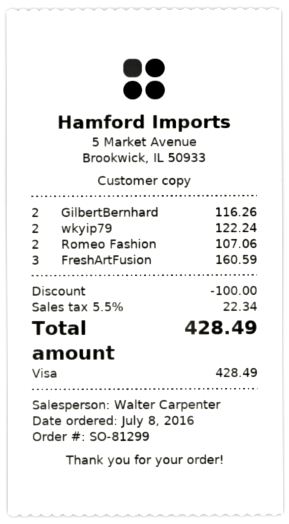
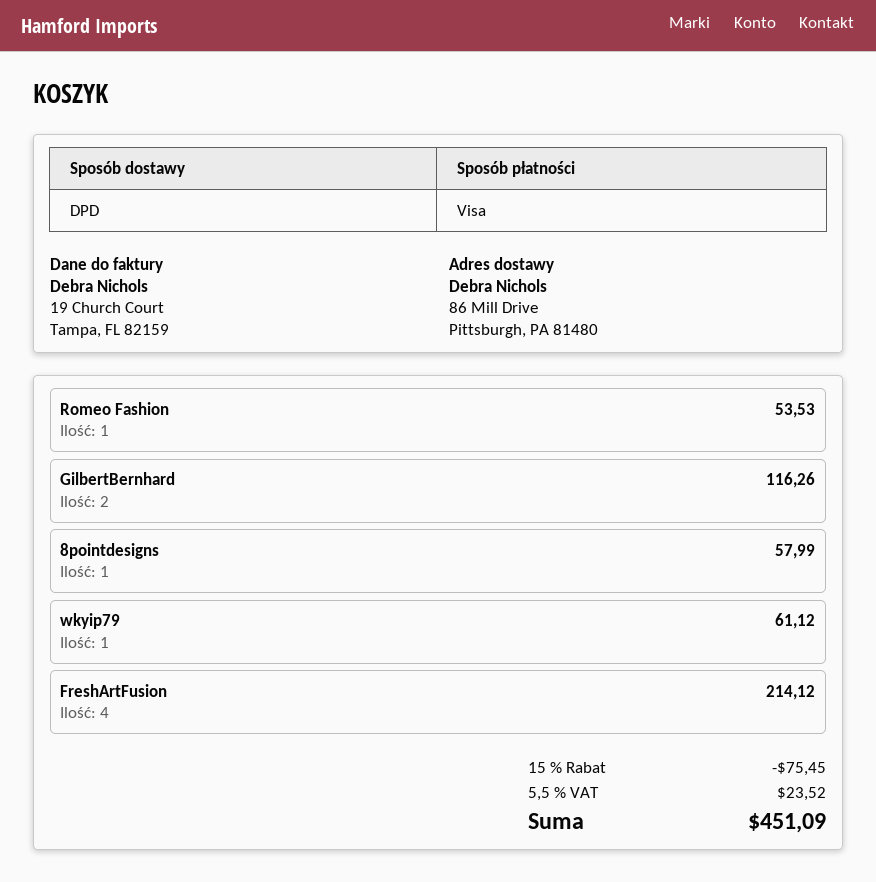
wkyip79: 2 for 122.24 -> 1 for 61.12
Romeo Fashion: 2 for 107.06 -> 1 for 53.53
FreshArtFusion: 3 for 160.59 -> 4 for 214.12
8pointdesigns: none -> 1 for 57.99
discount: 100.00 -> 75.45
tax: 5.5% = 22.34 -> 5.5% = 23.52
total: 428.49 -> 451.09

